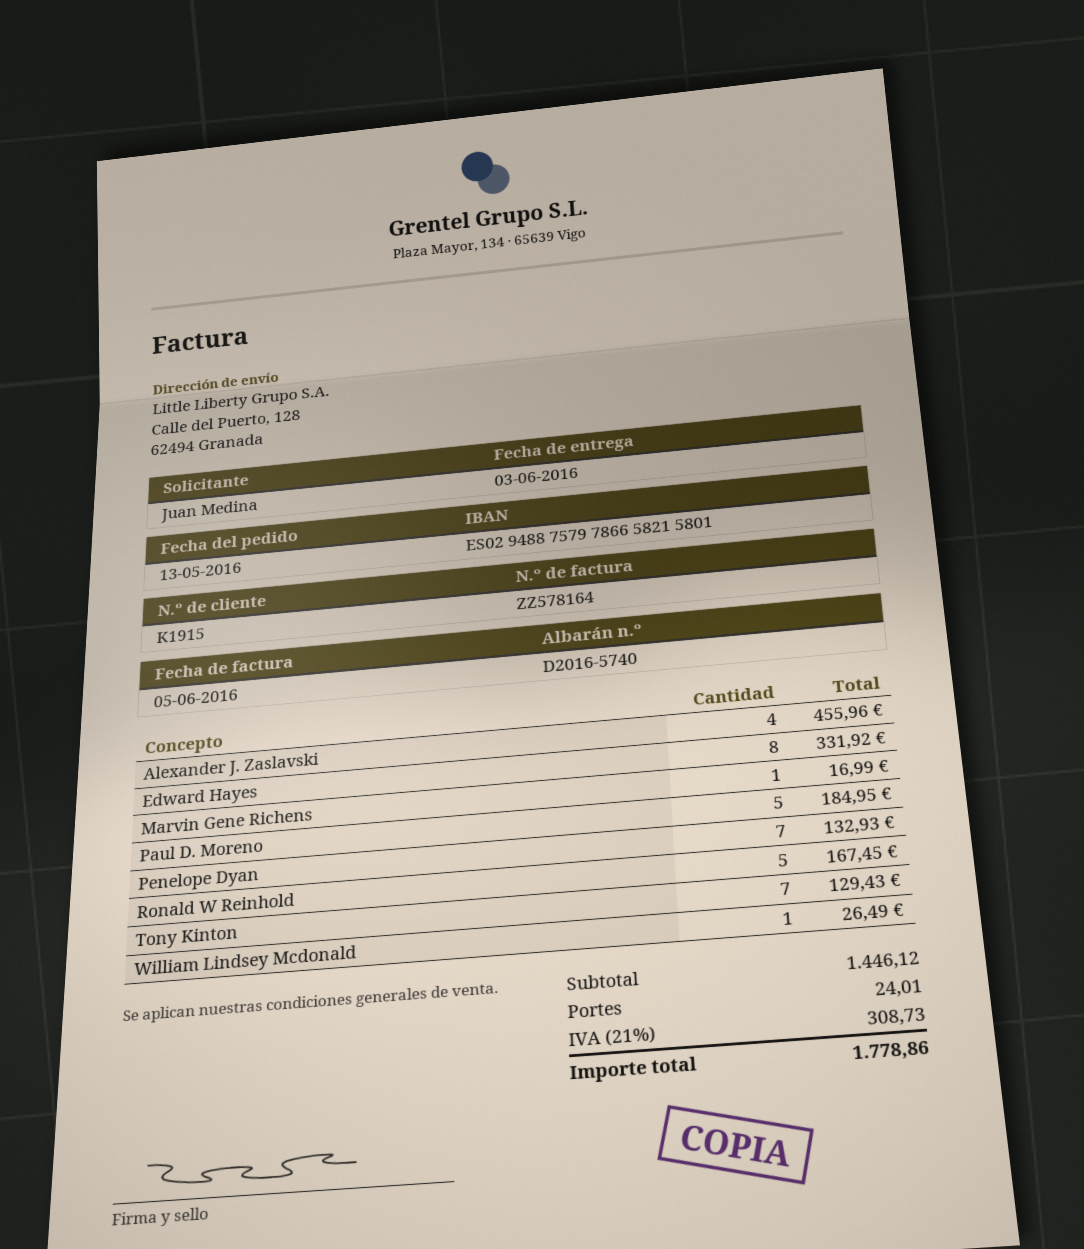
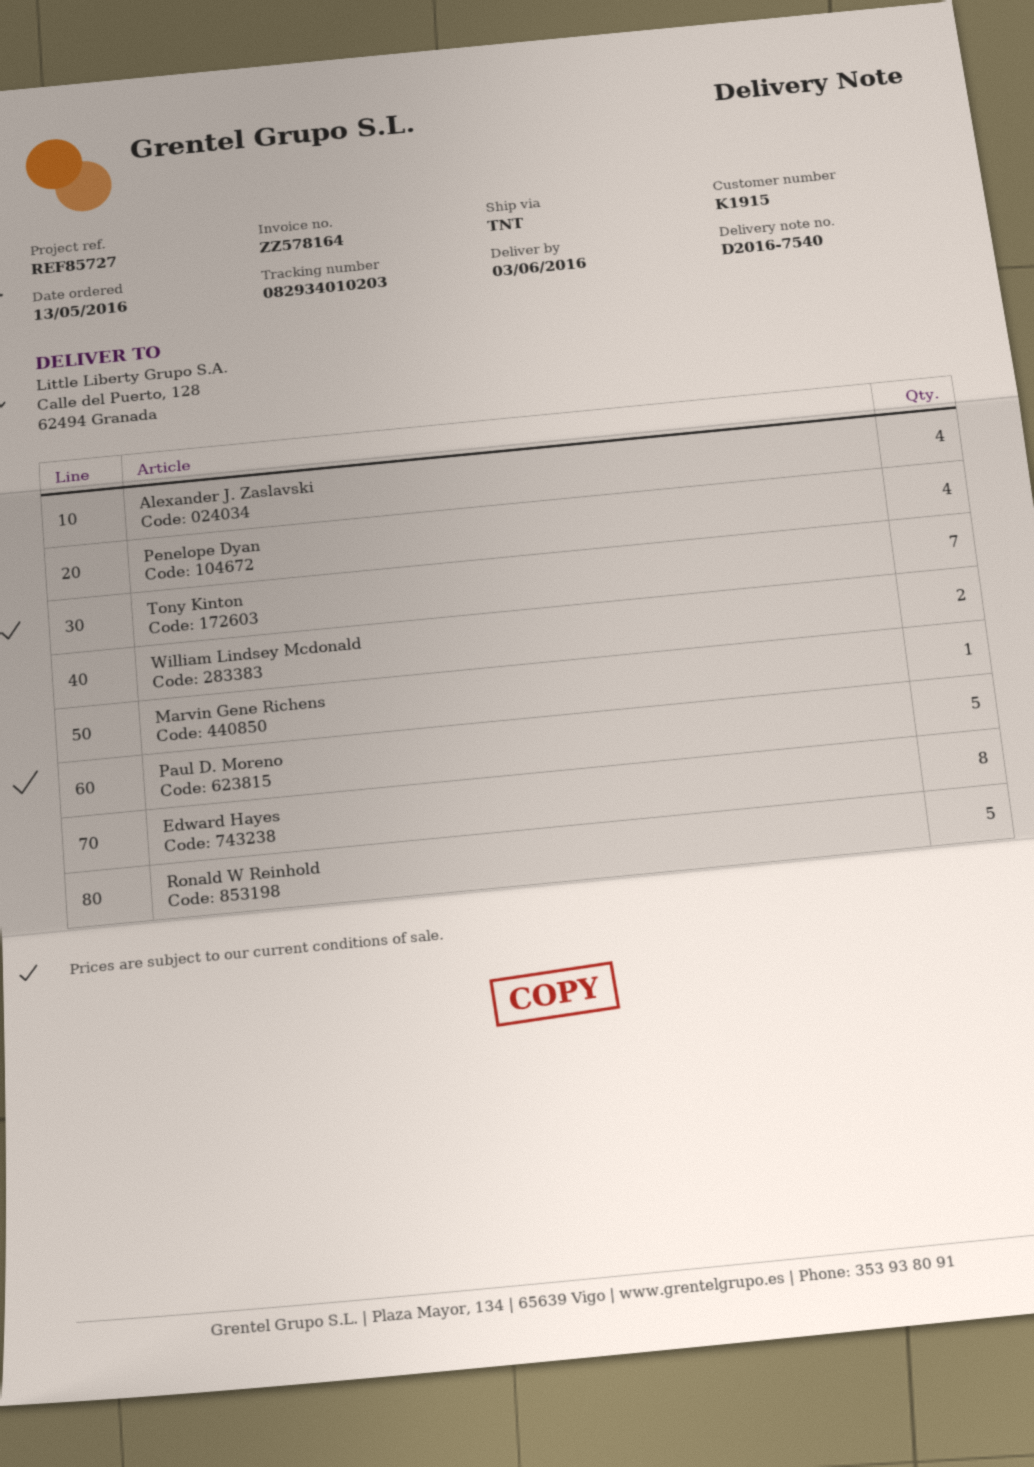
delivery note number: D2016-5740 -> D2016-7540
Penelope Dyan: 7 -> 4
William Lindsey Mcdonald: 1 -> 2

